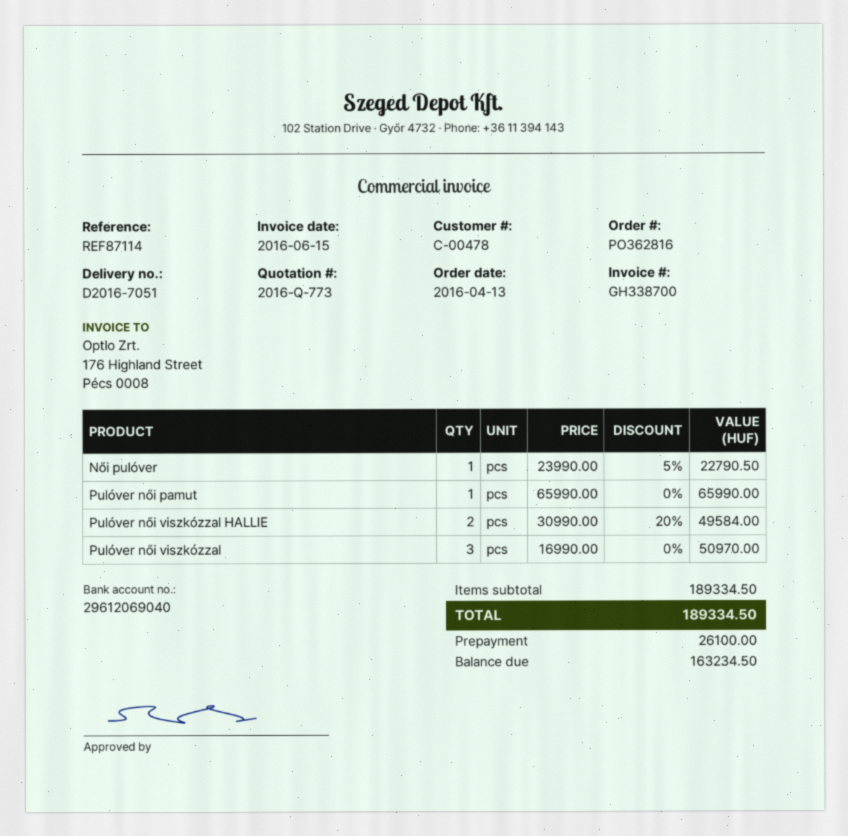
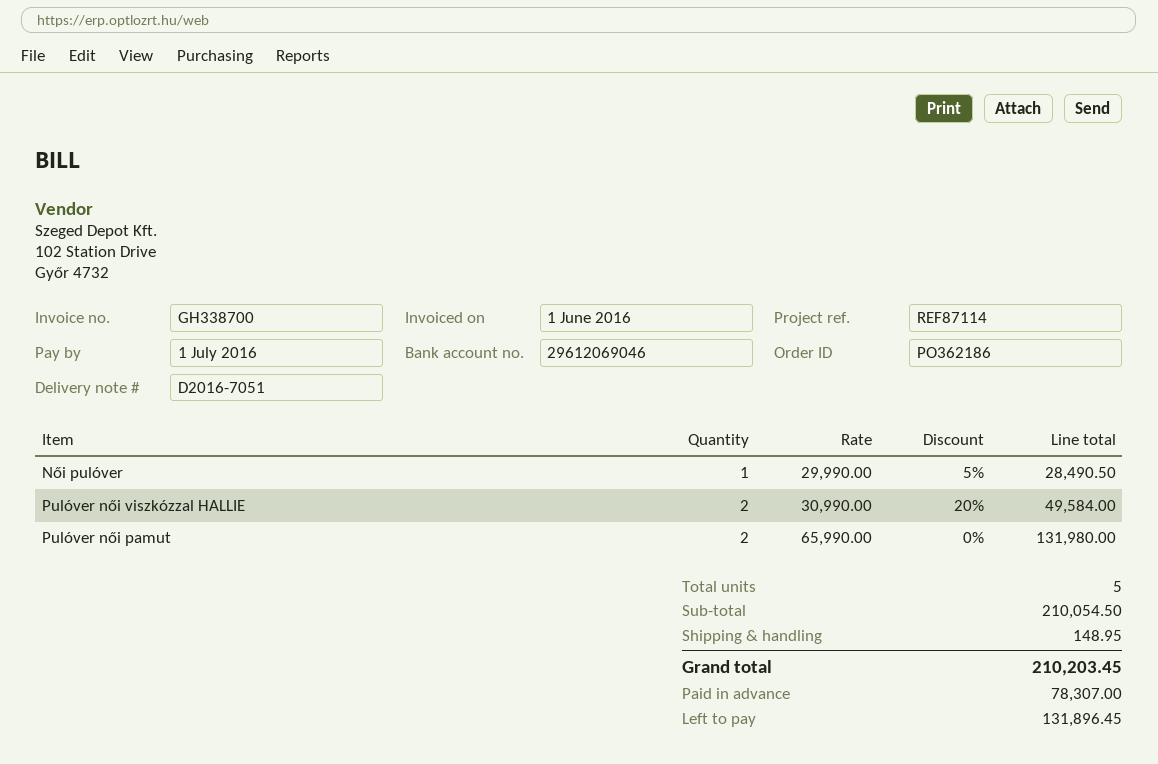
order number: PO362816 -> PO362186
invoice date: 2016-06-15 -> 2016-06-01
bank account: 29612069040 -> 29612069046
Női pulóver: 1 x 23990.00 - 5% = 22790.50 -> 1 x 29990.00 - 5% = 28490.50
Pulóver női pamut: 1 x 65990.00 = 65990.00 -> 2 x 65990.00 = 131980.00
Pulóver női viszkózzal: 3 x 16990.00 = 50970.00 -> none
subtotal: 189334.50 -> 210054.50
shipping: none -> 148.95
total: 189334.50 -> 210203.45
deposit: 26100.00 -> 78307.00
balance: 163234.50 -> 131896.45

